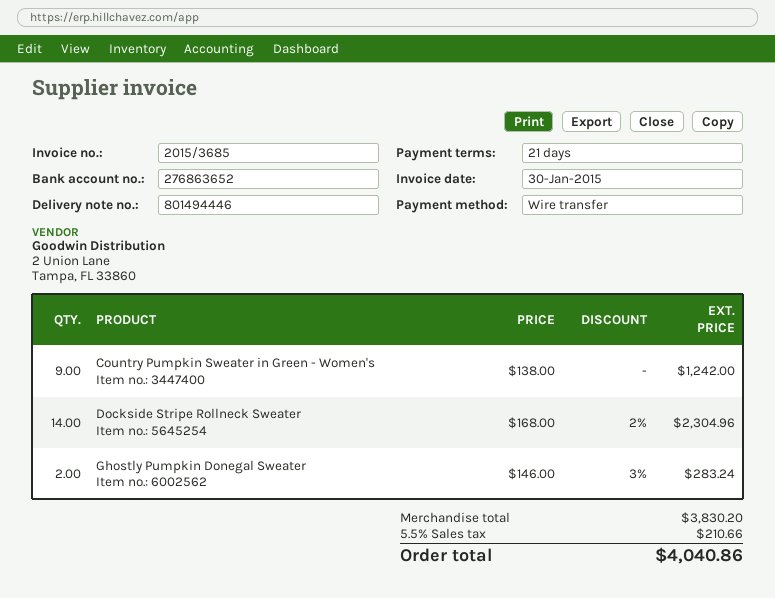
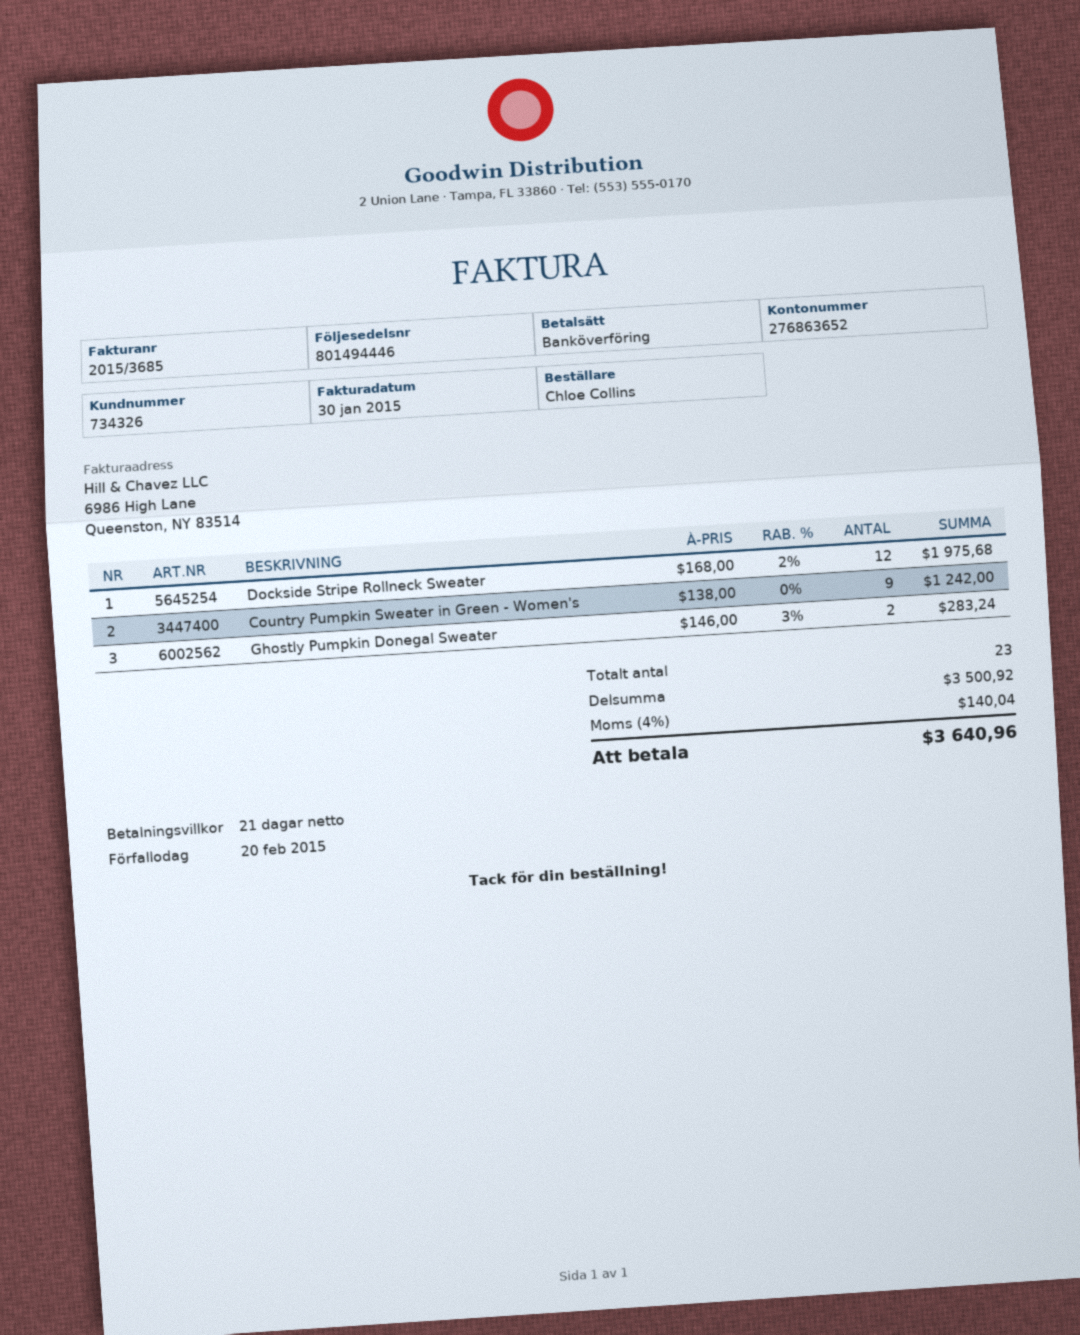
Dockside Stripe Rollneck Sweater: 14 x 168.00 - 2% = 2304.96 -> 12 x 168.00 - 2% = 1975.68
subtotal: 3830.20 -> 3500.92
tax: 5.5% = 210.66 -> 4% = 140.04
total: 4040.86 -> 3640.96

